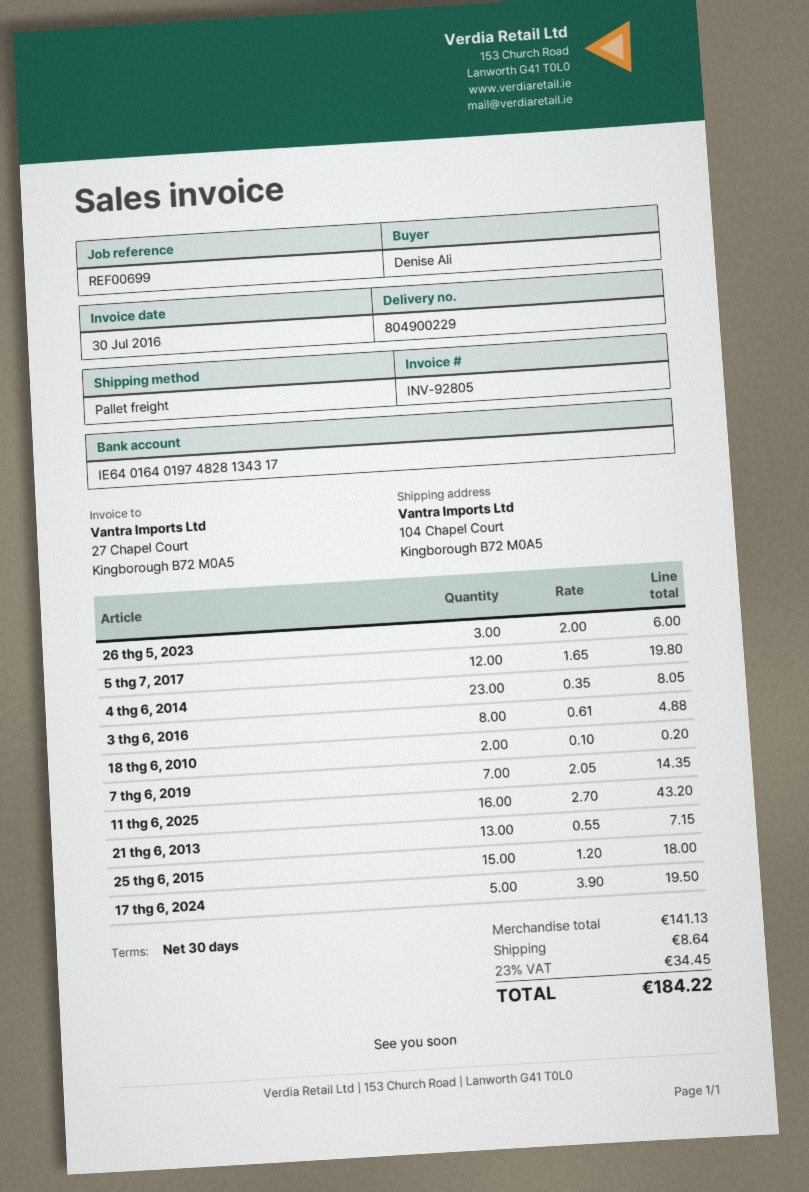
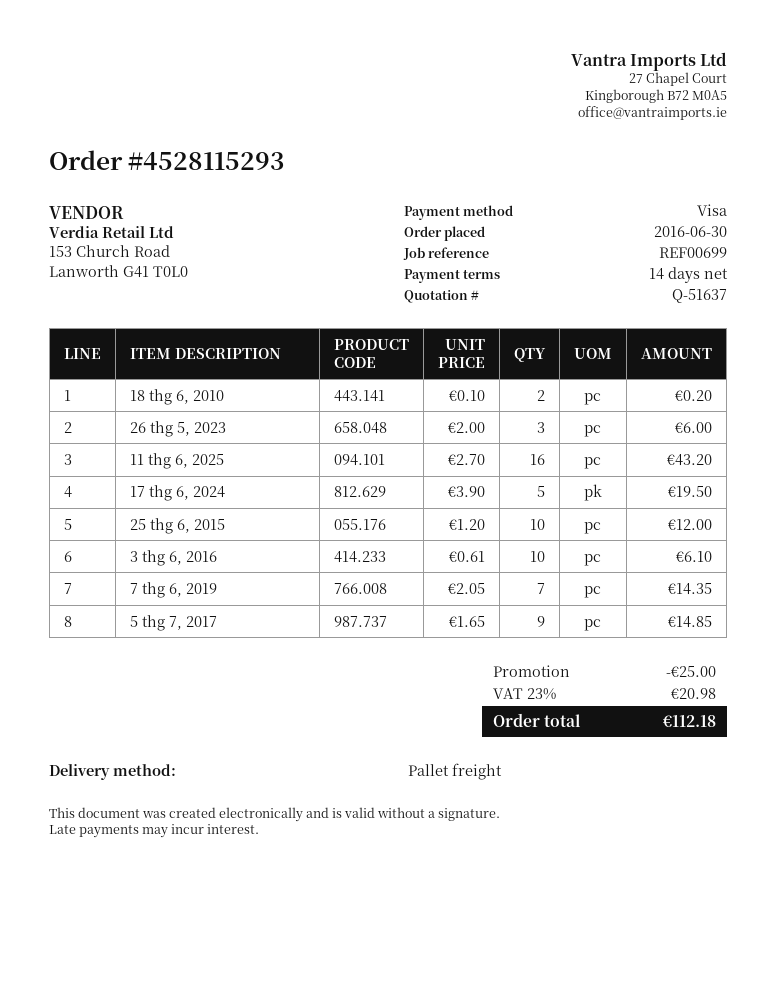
payment terms: 30 days -> 14 days
5 thg 7, 2017: 12 x 1.65 = 19.80 -> 9 x 1.65 = 14.85
4 thg 6, 2014: 23 x 0.35 = 8.05 -> none
3 thg 6, 2016: 8 x 0.61 = 4.88 -> 10 x 0.61 = 6.10
21 thg 6, 2013: 13 x 0.55 = 7.15 -> none
25 thg 6, 2015: 15 x 1.20 = 18.00 -> 10 x 1.20 = 12.00
discount: none -> 25.00
shipping: 8.64 -> none
tax: 23% = 34.45 -> 23% = 20.98
total: 184.22 -> 112.18

